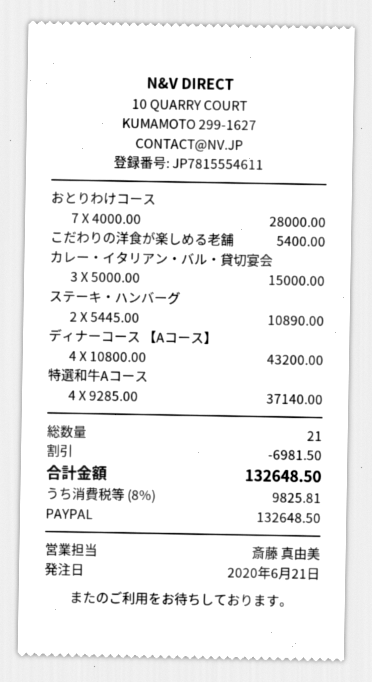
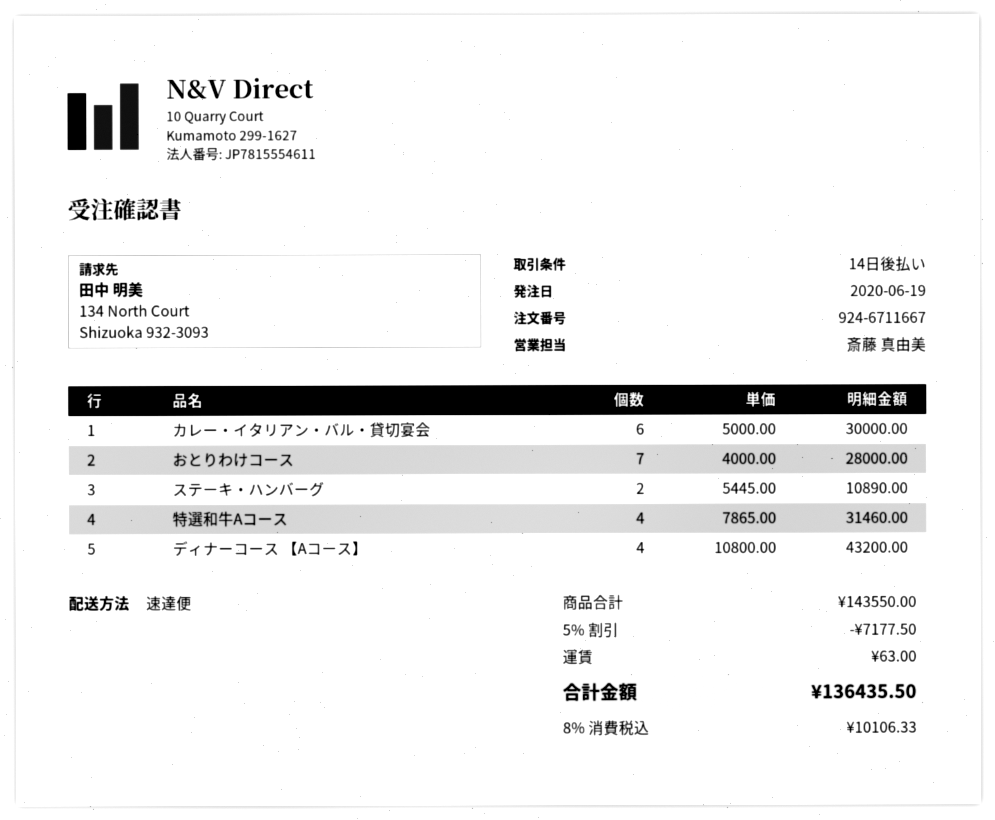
order date: 2020-06-21 -> 2020-06-19
こだわりの洋食が楽しめる老舗: 1 x 5400.00 = 5400.00 -> none
カレー・イタリアン・バル・貸切宴会: 3 x 5000.00 = 15000.00 -> 6 x 5000.00 = 30000.00
特選和牛Aコース: 4 x 9285.00 = 37140.00 -> 4 x 7865.00 = 31460.00
discount: 6981.50 -> 7177.50
shipping: none -> 63.00
tax: 8% = 9825.81 -> 8% = 10106.33
total: 132648.50 -> 136435.50

